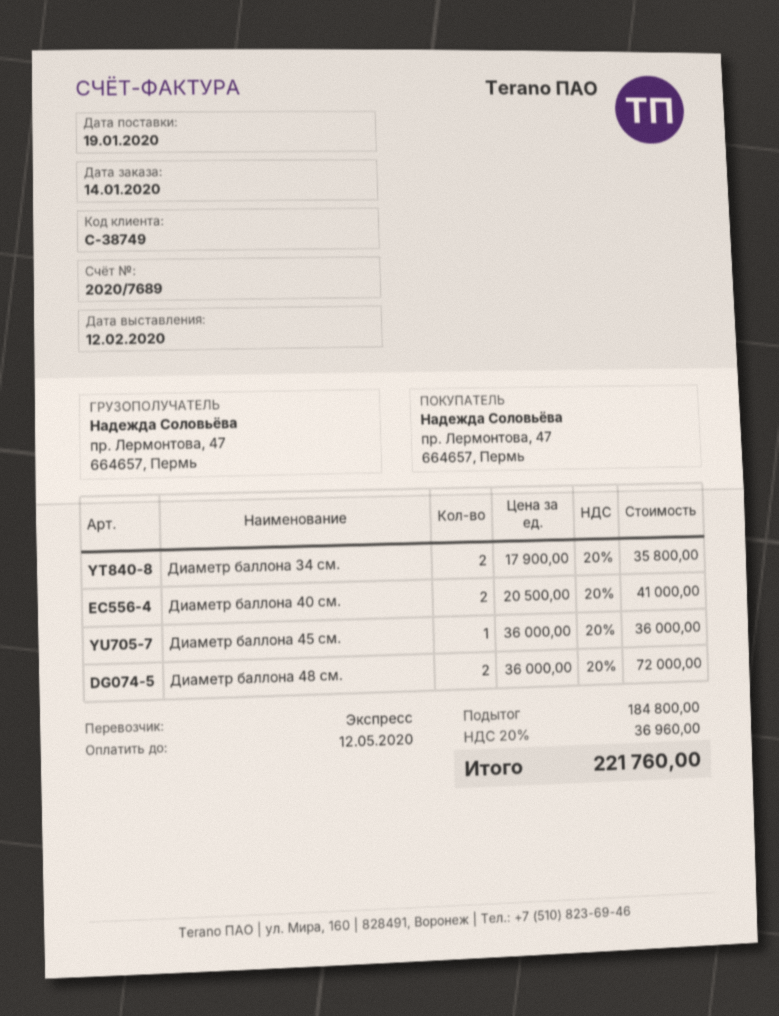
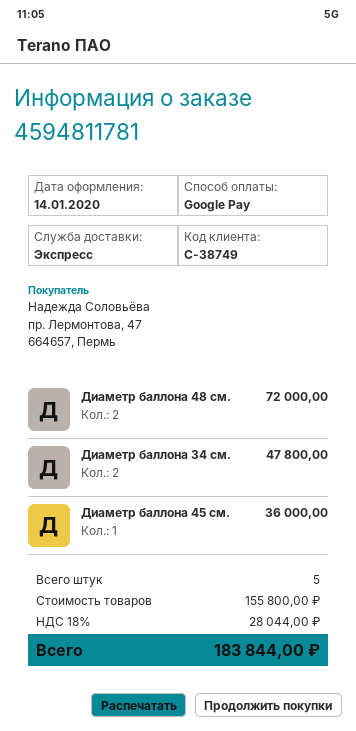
Диаметр баллона 34 см.: 2 for 35800.00 -> 2 for 47800.00
Диаметр баллона 40 см.: 2 for 41000.00 -> none
subtotal: 184800.00 -> 155800.00
tax: 20% = 36960.00 -> 18% = 28044.00
total: 221760.00 -> 183844.00

